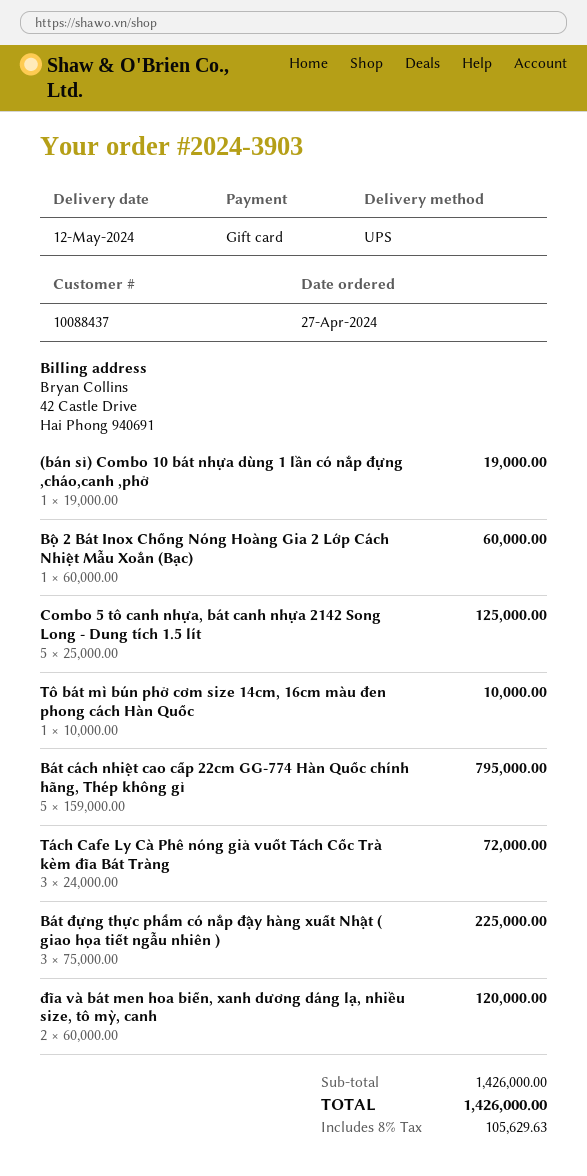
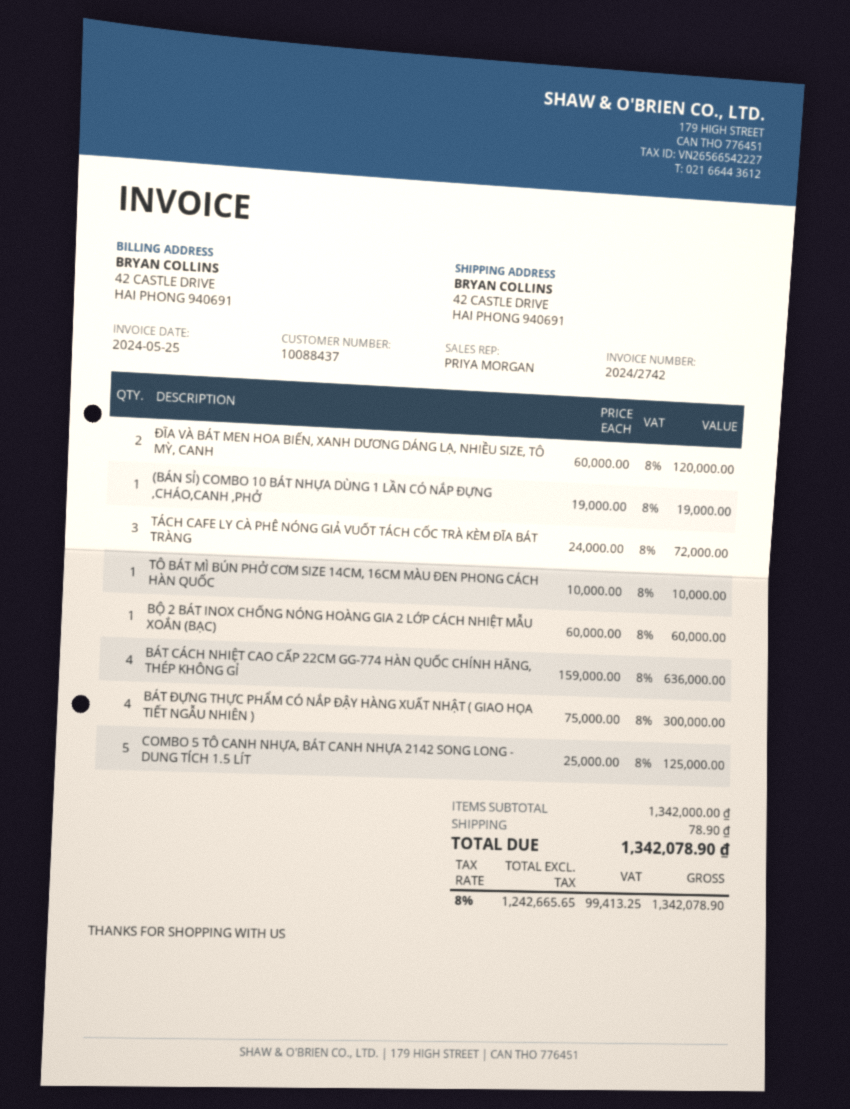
Bát cách nhiệt cao cấp 22cm GG-774 Hàn Quốc chính hãng, Thép không gỉ: 5 x 159000.00 = 795000.00 -> 4 x 159000.00 = 636000.00
Bát đựng thực phẩm có nắp đậy hàng xuất Nhật ( giao họa tiết ngẫu nhiên ): 3 x 75000.00 = 225000.00 -> 4 x 75000.00 = 300000.00
subtotal: 1426000.00 -> 1342000.00
shipping: none -> 78.90
tax: 8% = 105629.63 -> 8% = 99413.25
total: 1426000.00 -> 1342078.90

